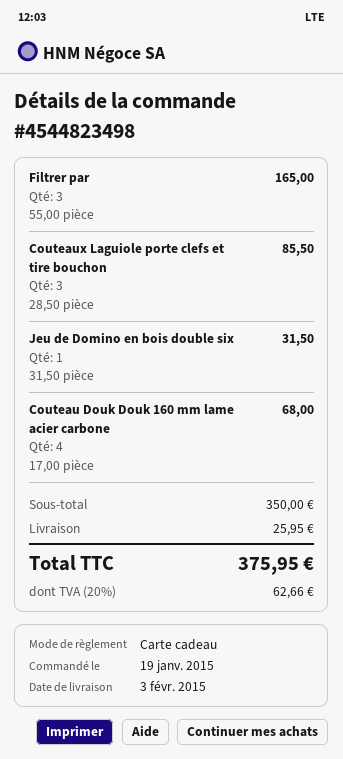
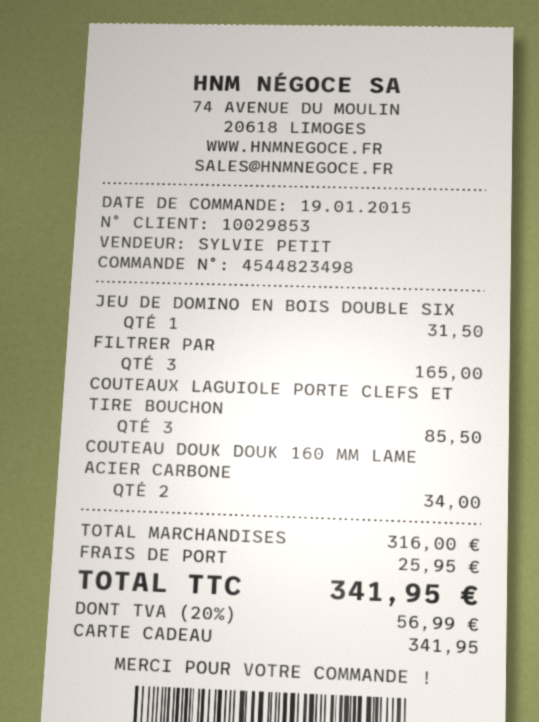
Couteau Douk Douk 160 mm lame acier carbone: 4 for 68.00 -> 2 for 34.00
subtotal: 350.00 -> 316.00
tax: 20% = 62.66 -> 20% = 56.99
total: 375.95 -> 341.95

